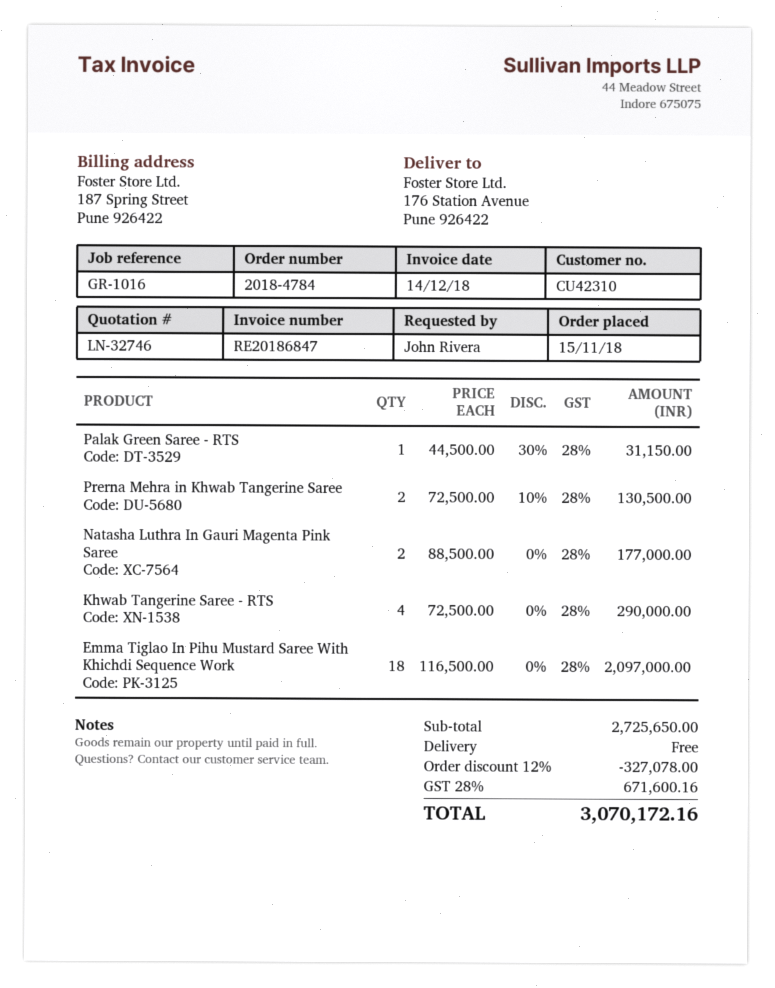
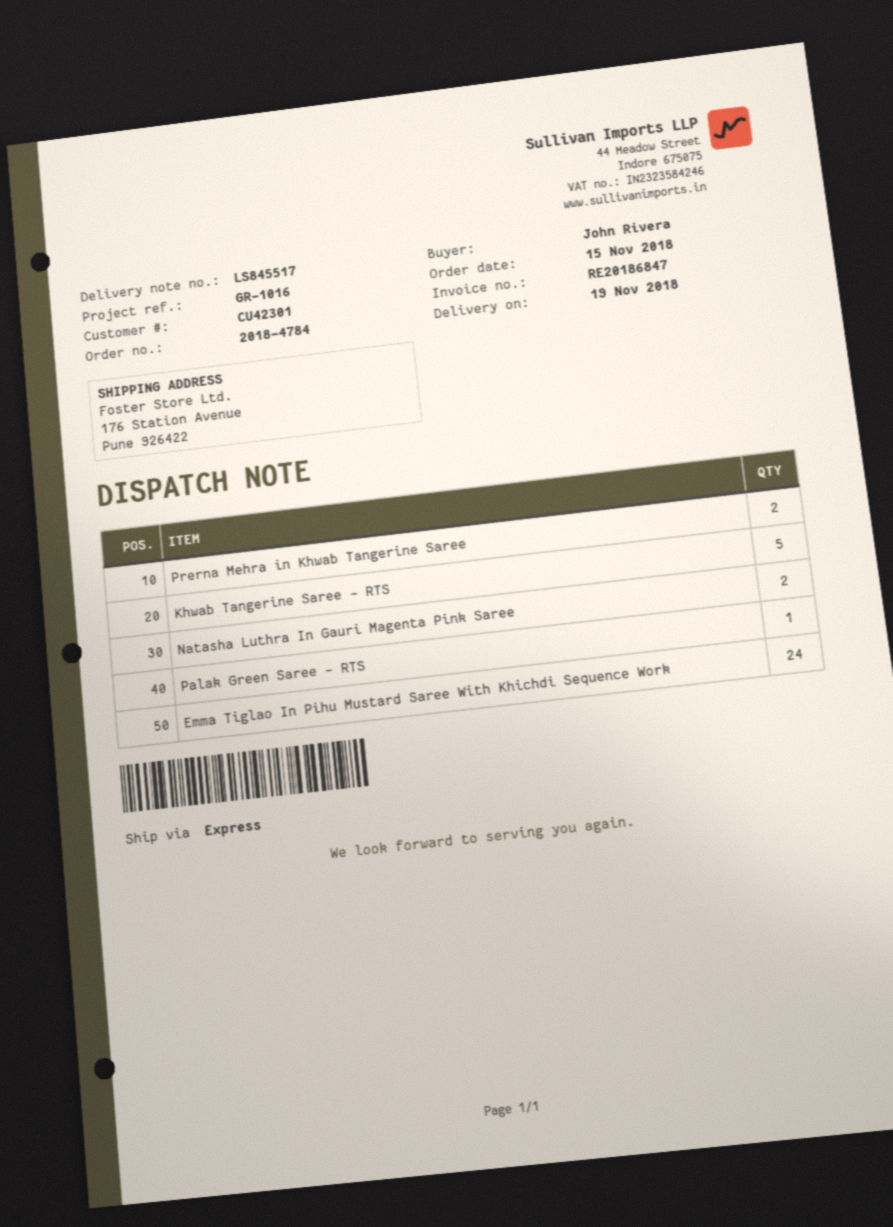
customer number: CU42310 -> CU42301
Khwab Tangerine Saree - RTS: 4 -> 5
Emma Tiglao In Pihu Mustard Saree With Khichdi Sequence Work: 18 -> 24

